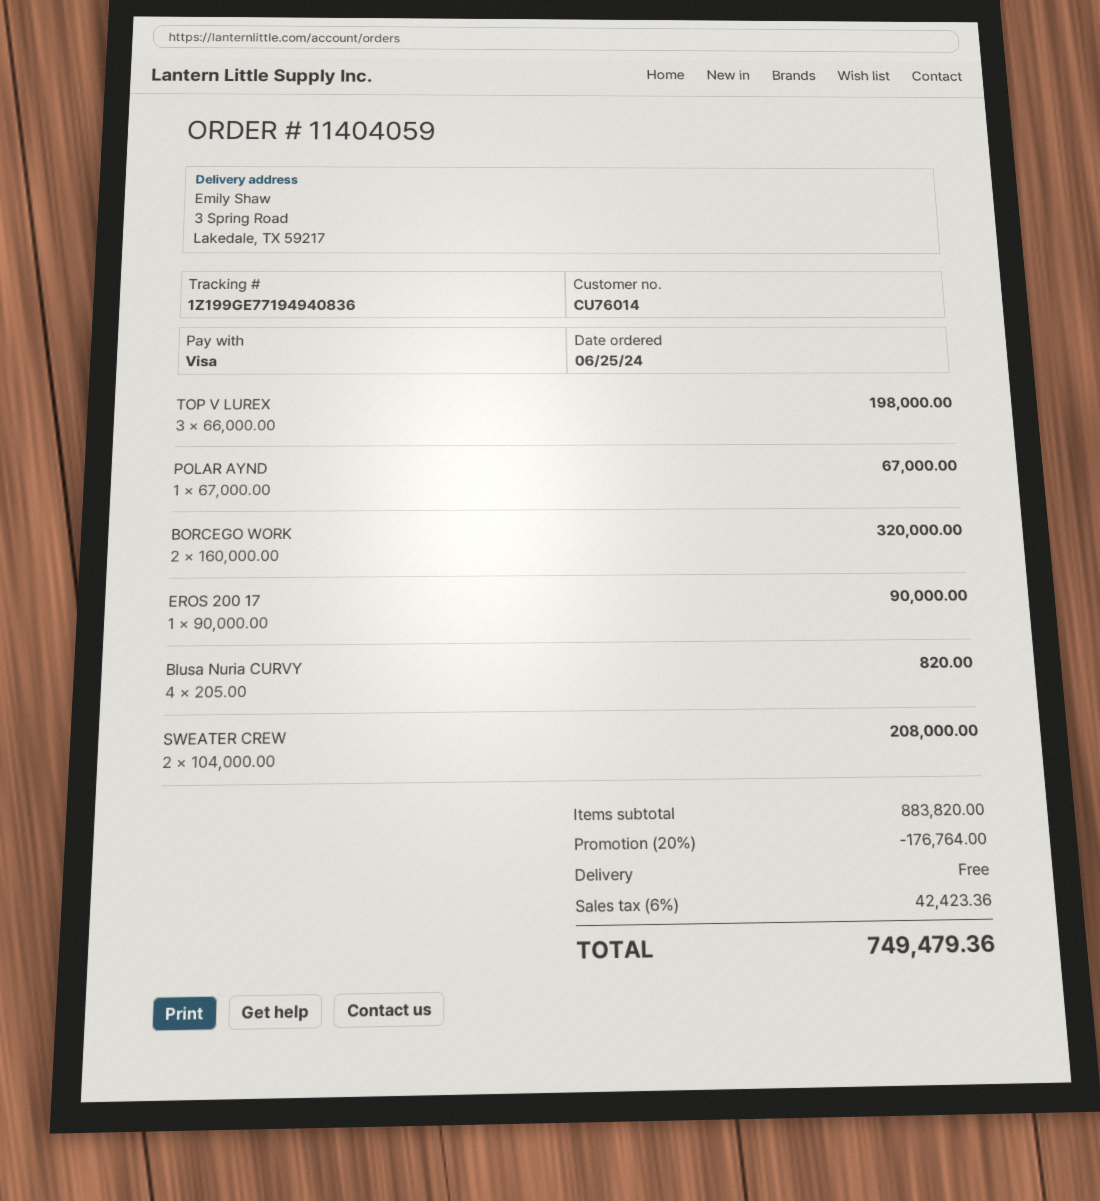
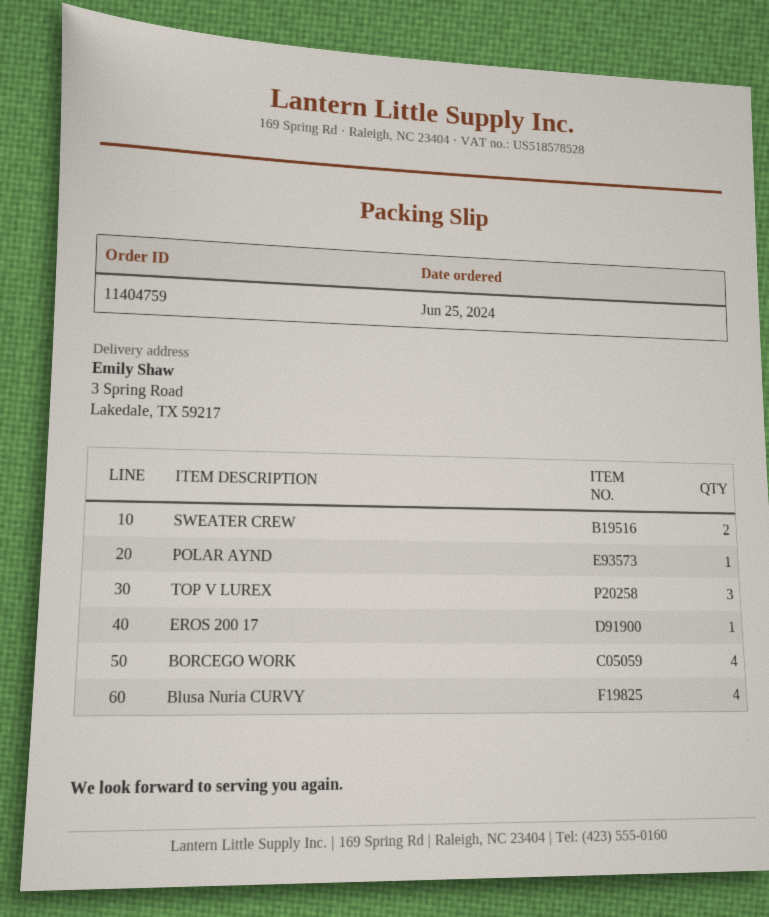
order number: 11404059 -> 11404759
BORCEGO WORK: 2 -> 4

